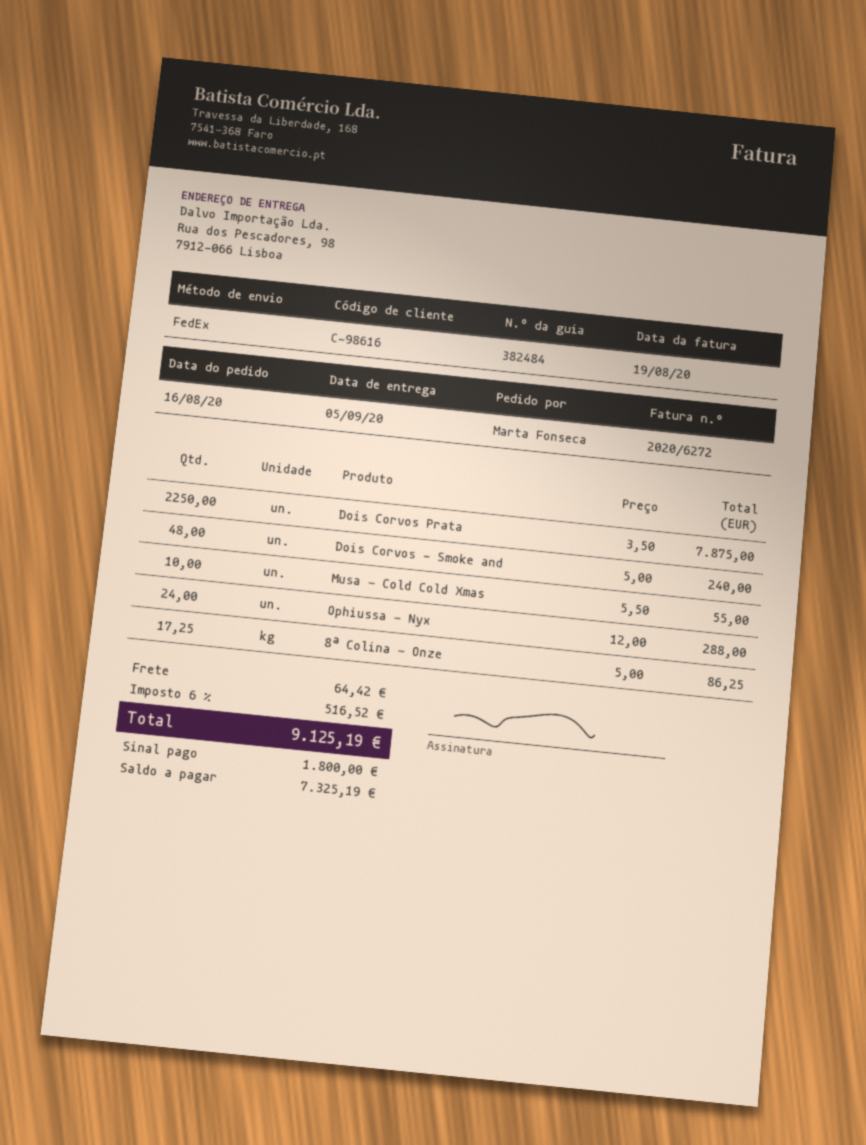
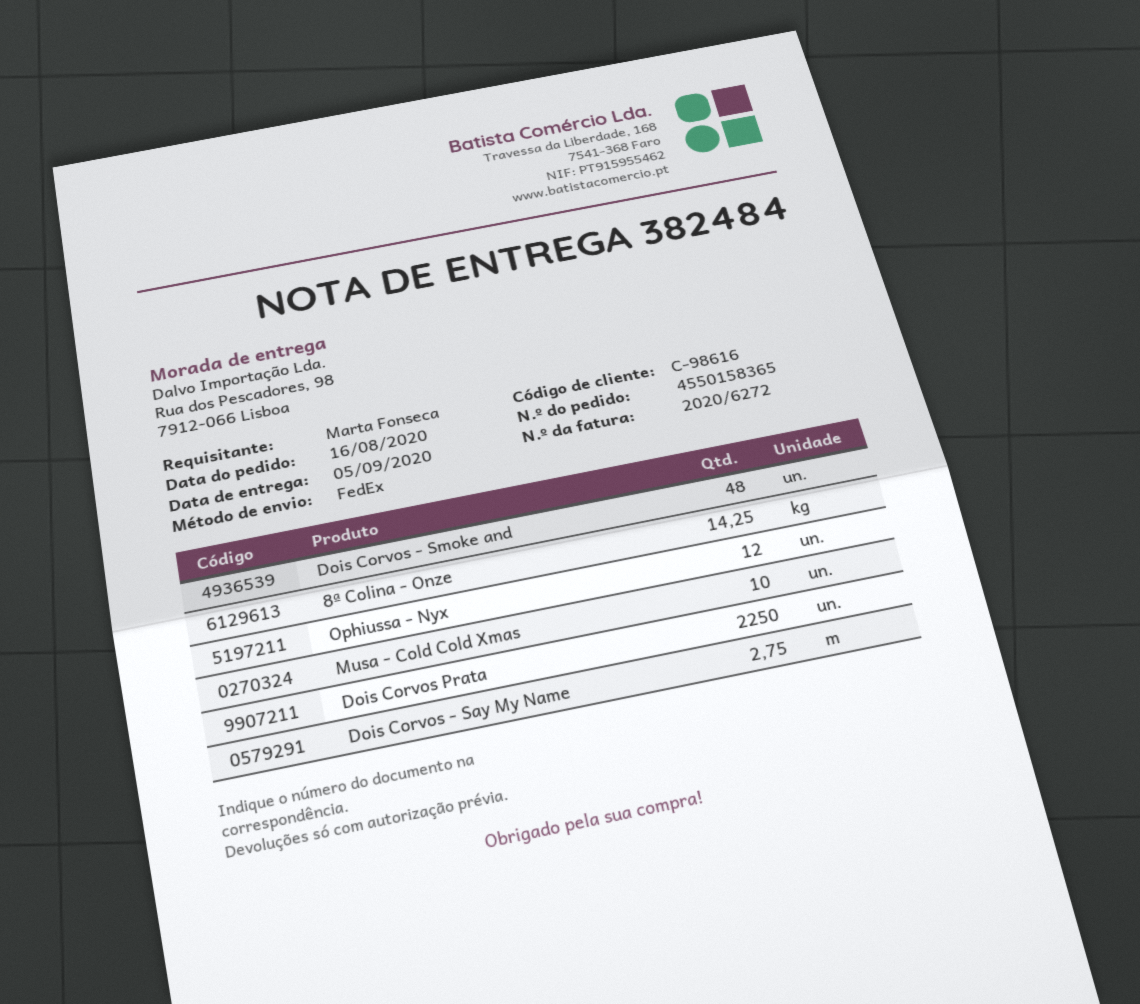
Ophiussa - Nyx: 24 -> 12
8ª Colina - Onze: 17.25 -> 14.25
Dois Corvos - Say My Name: none -> 2.75

